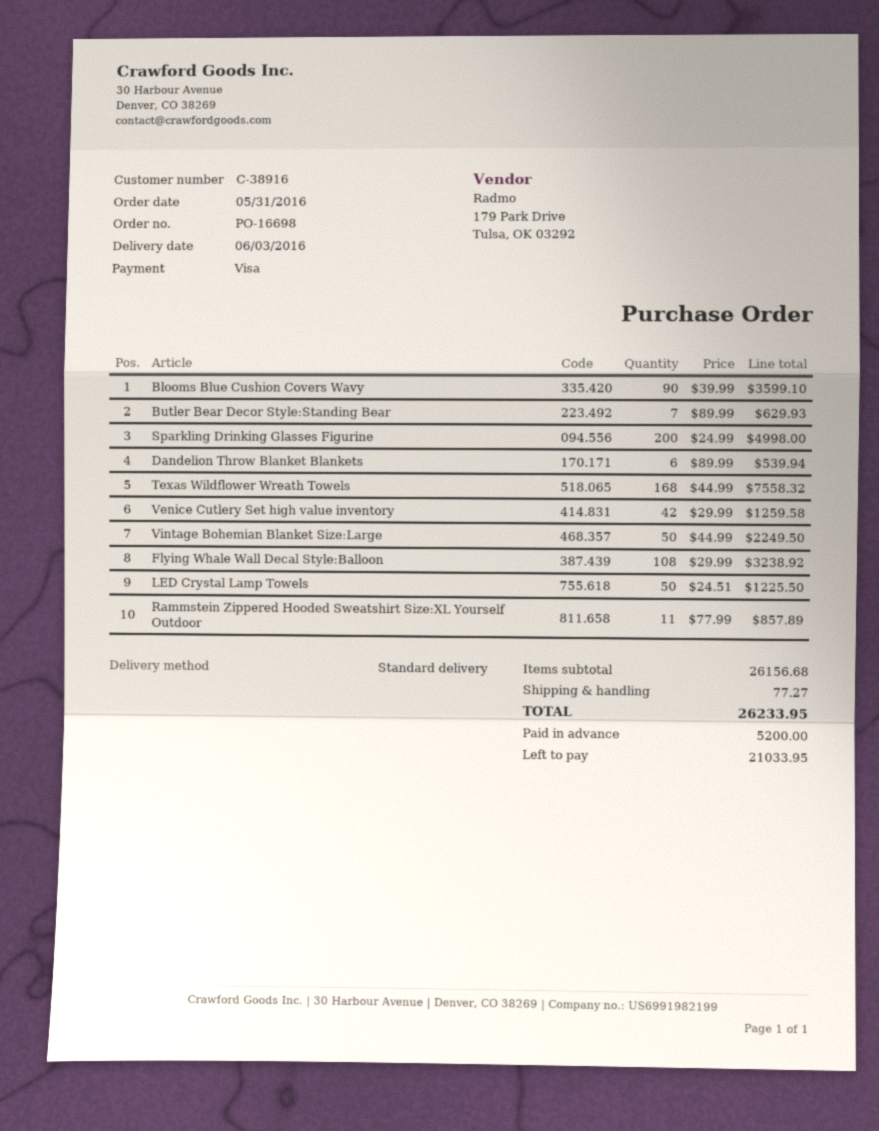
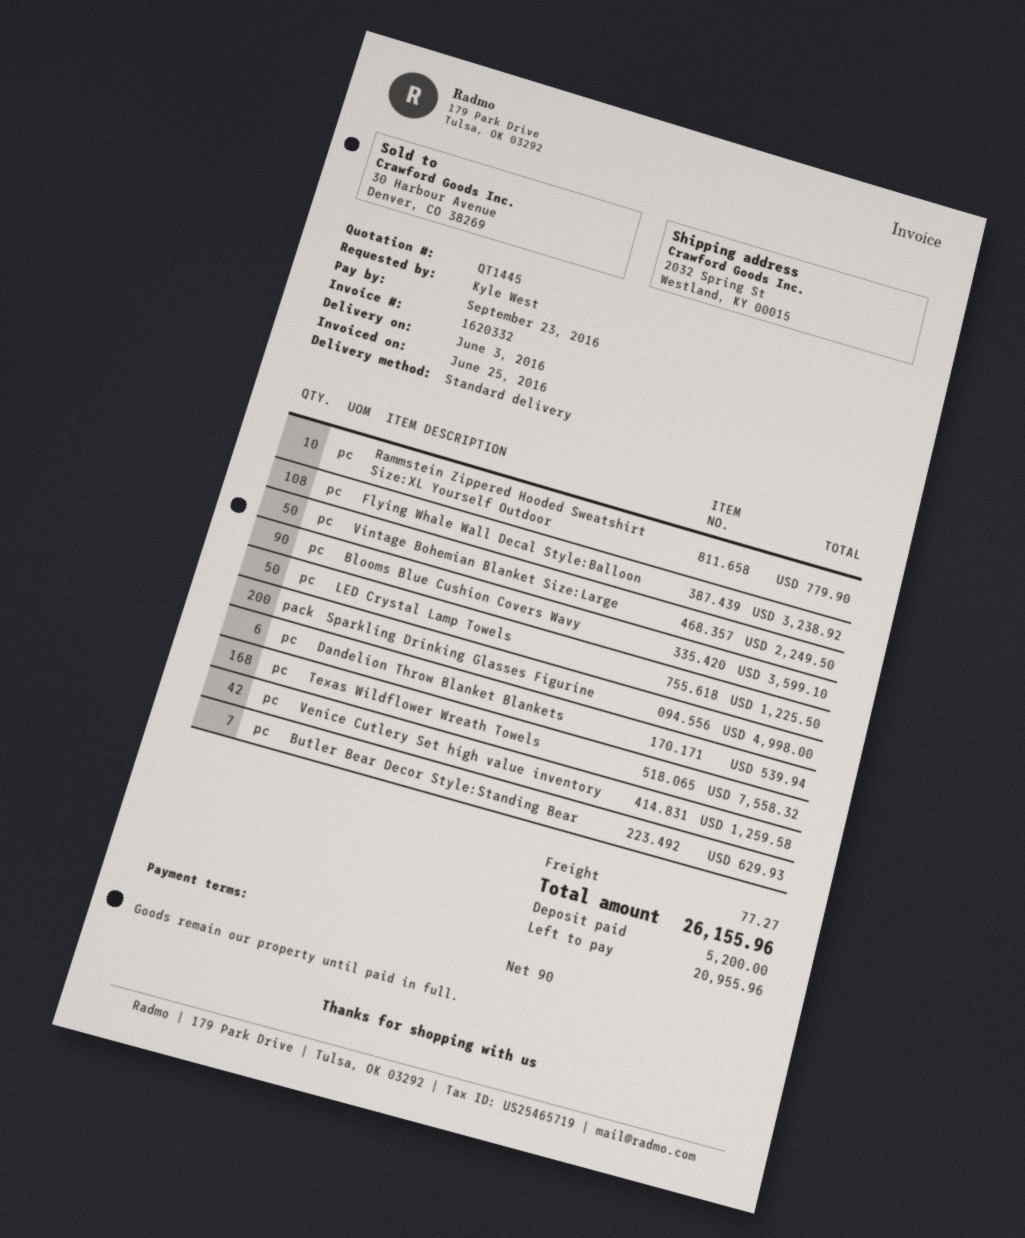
Rammstein Zippered Hooded Sweatshirt Size:XL Yourself Outdoor: 11 for 857.89 -> 10 for 779.90
total: 26233.95 -> 26155.96
balance: 21033.95 -> 20955.96

